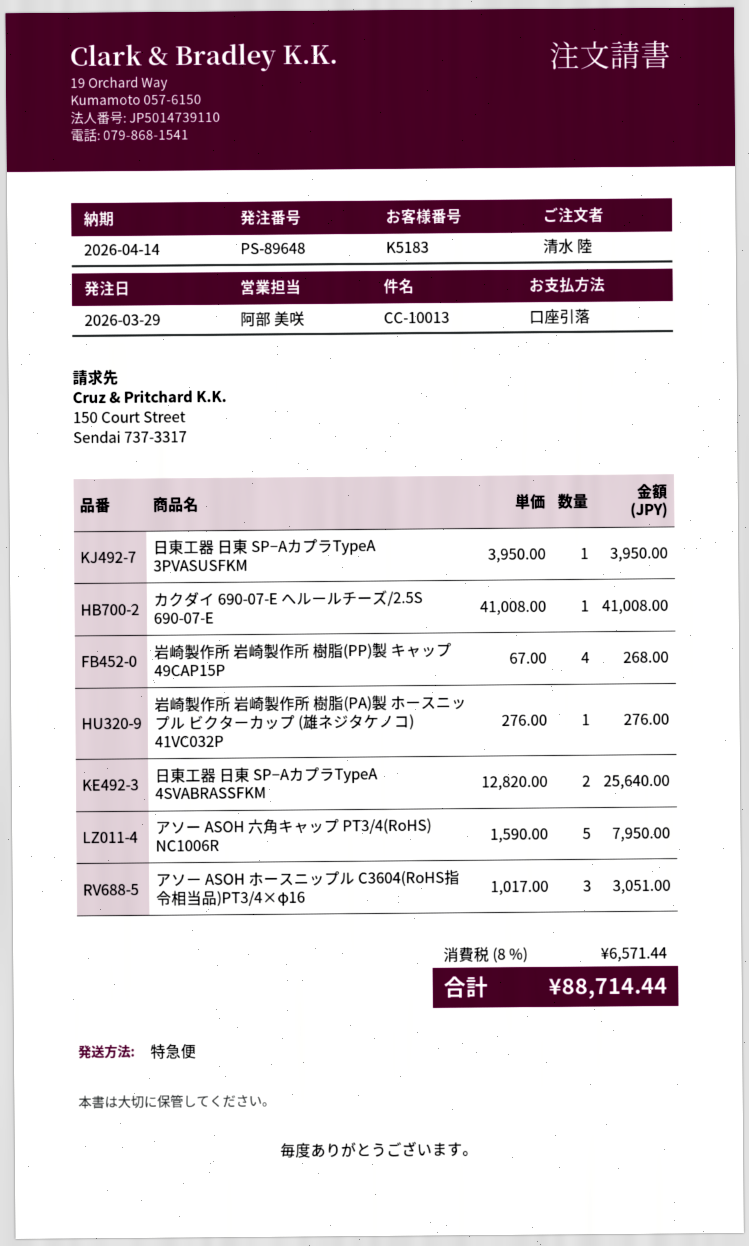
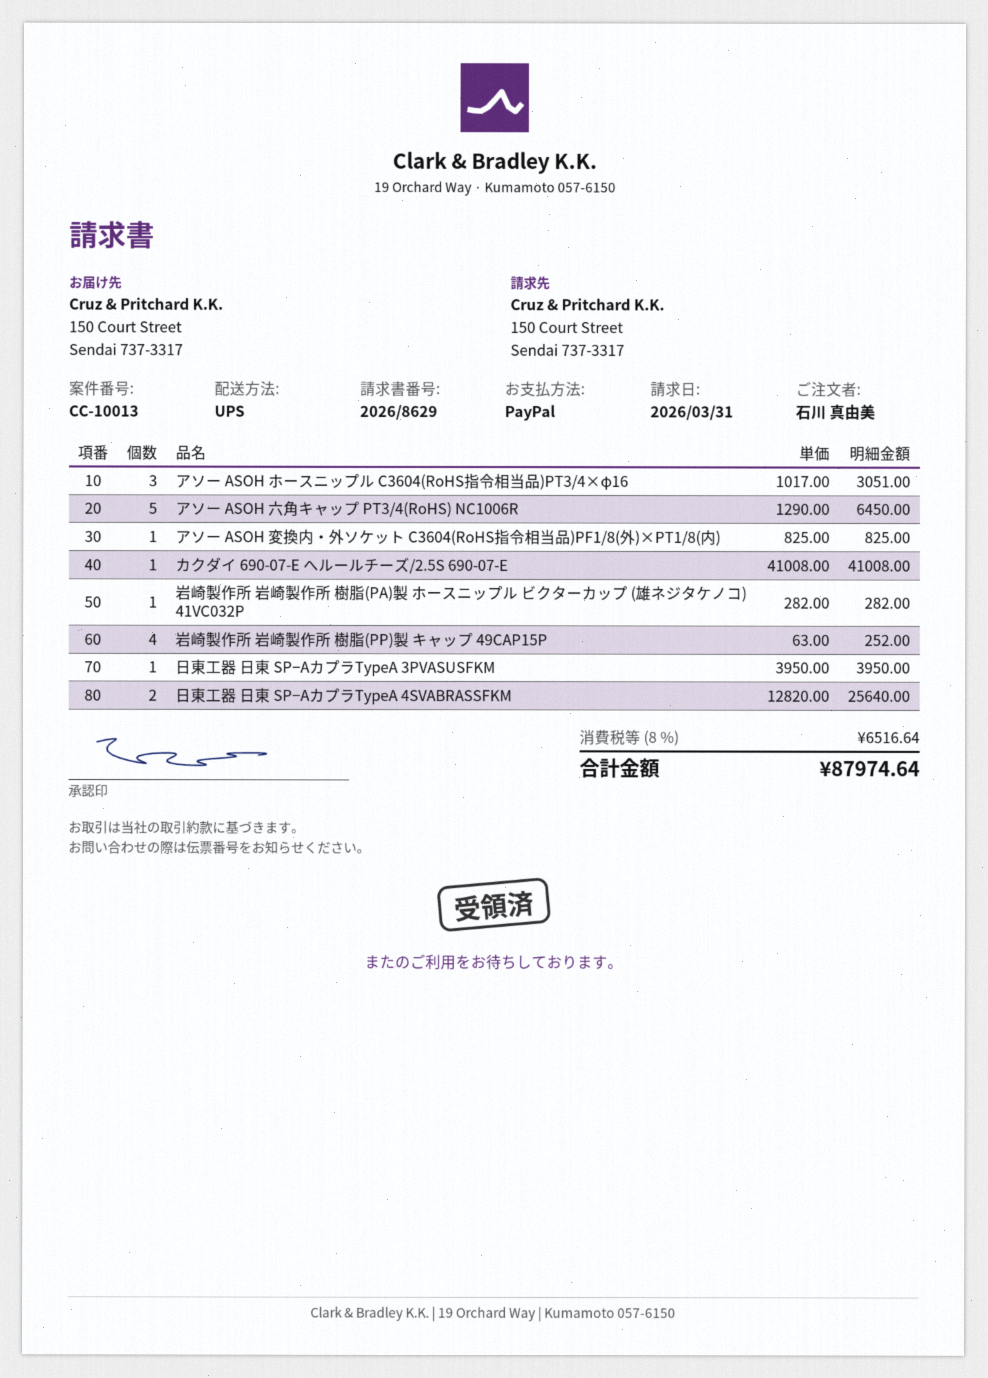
ordered by: 清水 陸 -> 石川 真由美
payment method: direct debit -> PayPal
shipping method: express -> UPS
岩崎製作所 岩崎製作所 樹脂(PP)製 キャップ 49CAP15P: 4 x 67.00 = 268.00 -> 4 x 63.00 = 252.00
岩崎製作所 岩崎製作所 樹脂(PA)製 ホースニップル ビクターカップ (雄ネジタケノコ) 41VC032P: 1 x 276.00 = 276.00 -> 1 x 282.00 = 282.00
アソー ASOH 六角キャップ PT3/4(RoHS) NC1006R: 5 x 1590.00 = 7950.00 -> 5 x 1290.00 = 6450.00
アソー ASOH 変換内・外ソケット C3604(RoHS指令相当品)PF1/8(外)×PT1/8(内): none -> 1 x 825.00 = 825.00
tax: 8% = 6571.44 -> 8% = 6516.64
total: 88714.44 -> 87974.64

